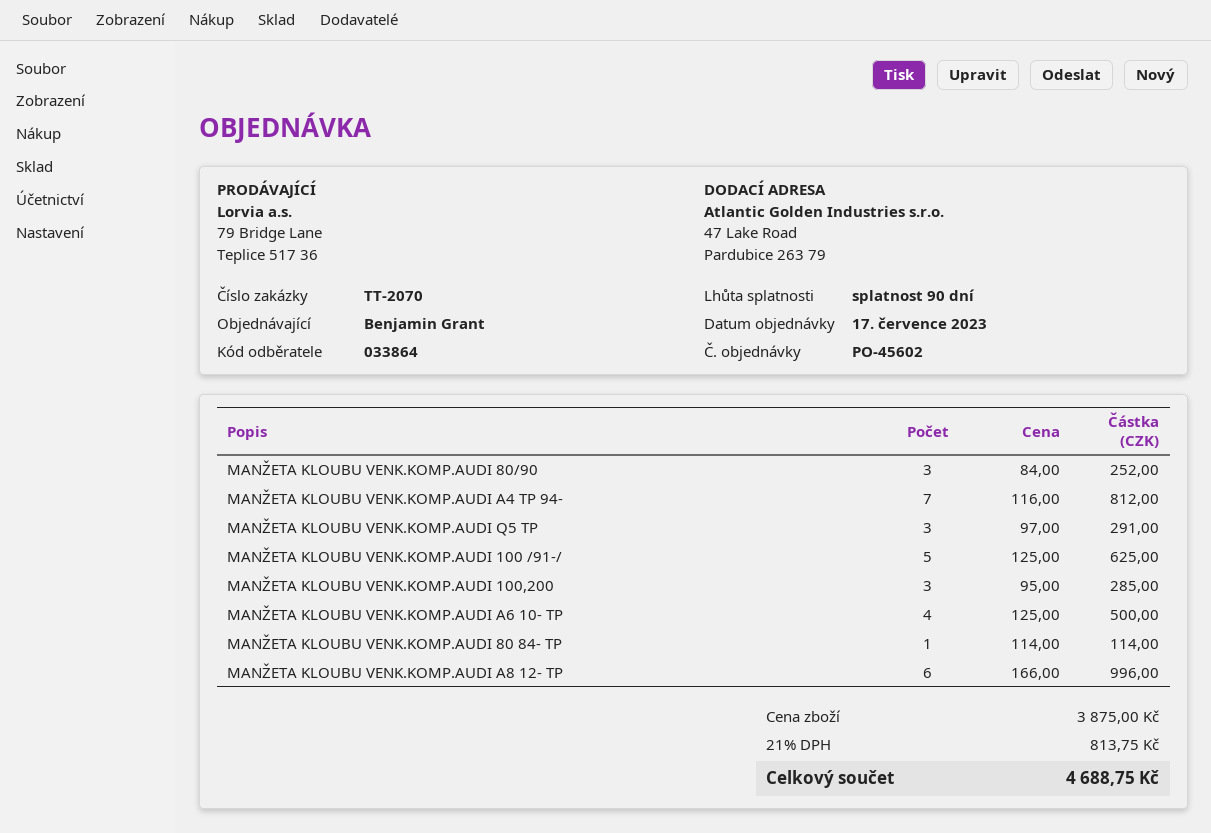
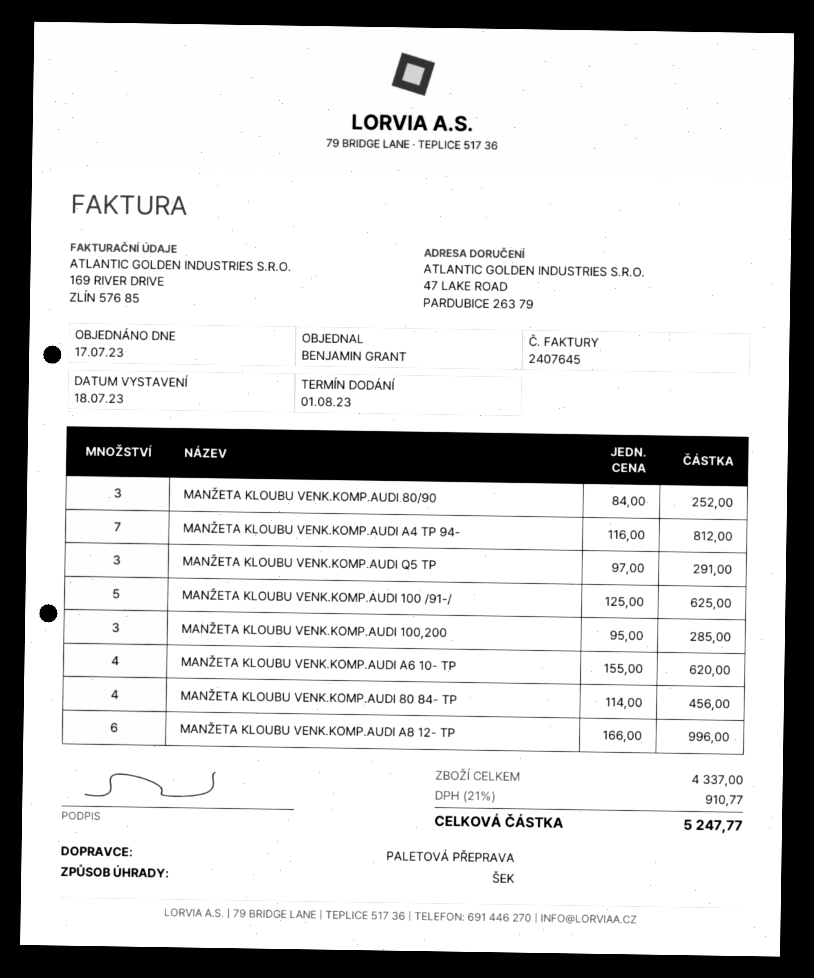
MANŽETA KLOUBU VENK.KOMP.AUDI A6 10- TP: 4 x 125.00 = 500.00 -> 4 x 155.00 = 620.00
MANŽETA KLOUBU VENK.KOMP.AUDI 80 84- TP: 1 x 114.00 = 114.00 -> 4 x 114.00 = 456.00
subtotal: 3875.00 -> 4337.00
tax: 21% = 813.75 -> 21% = 910.77
total: 4688.75 -> 5247.77

